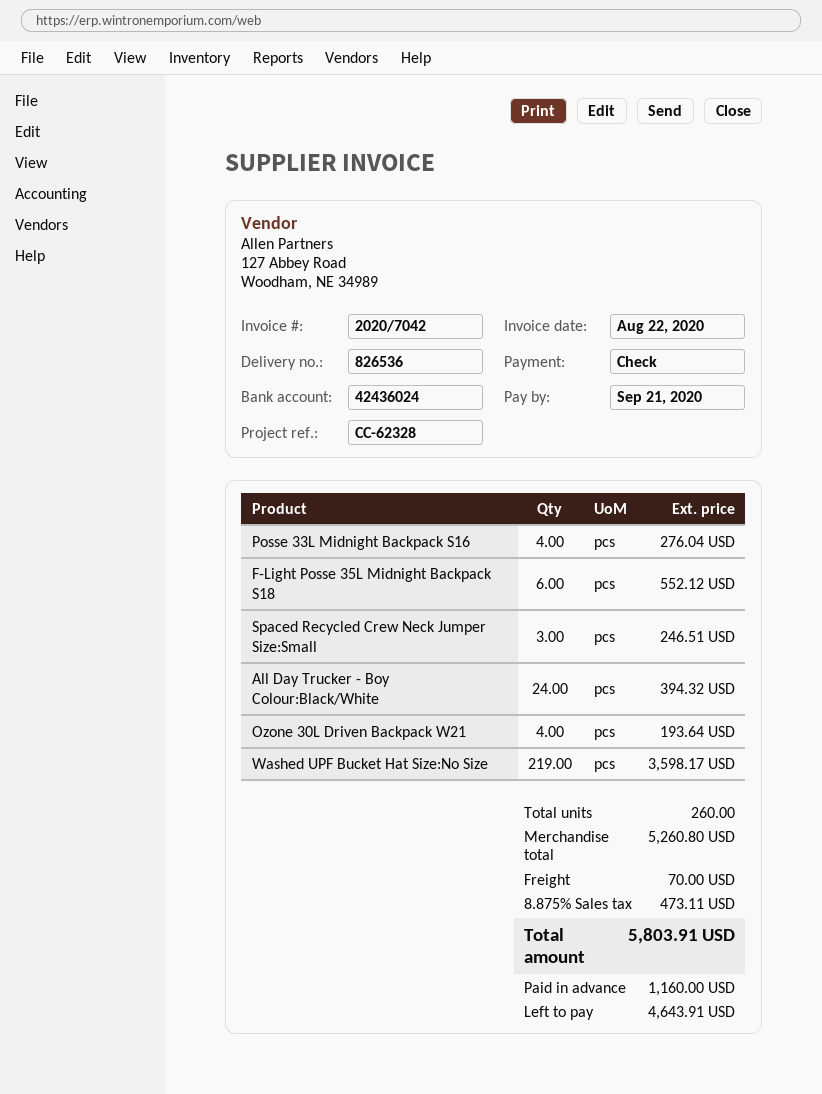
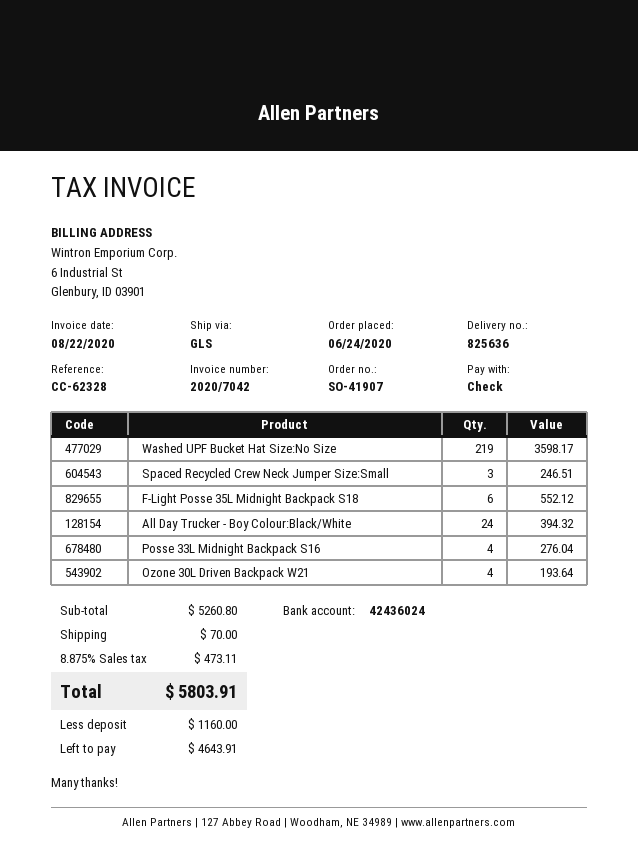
delivery note number: 826536 -> 825636

